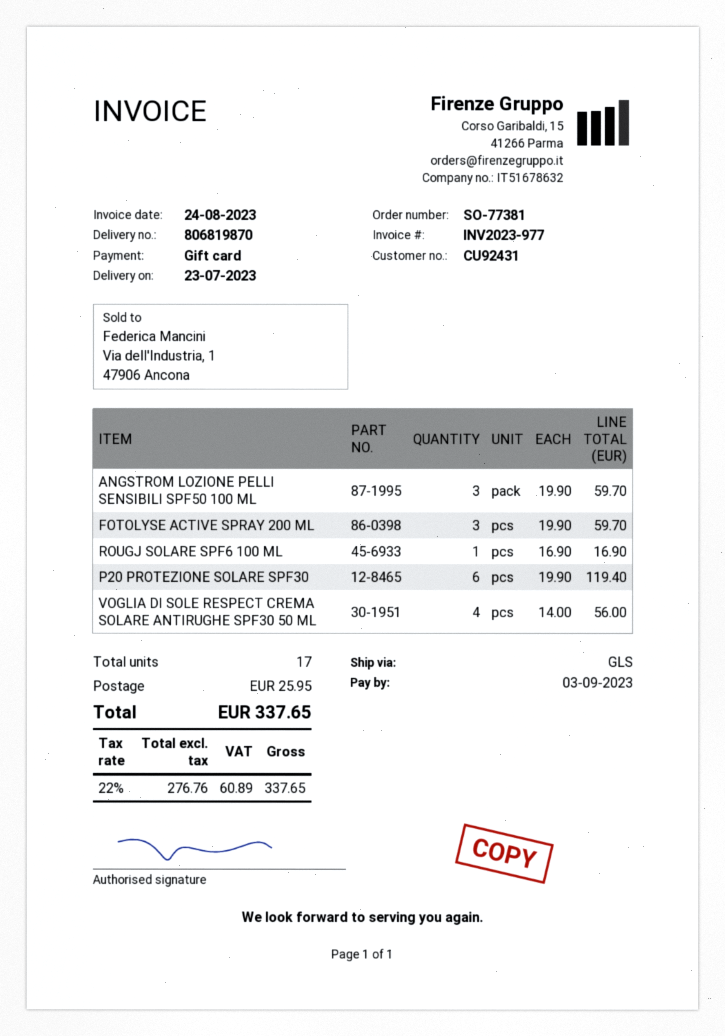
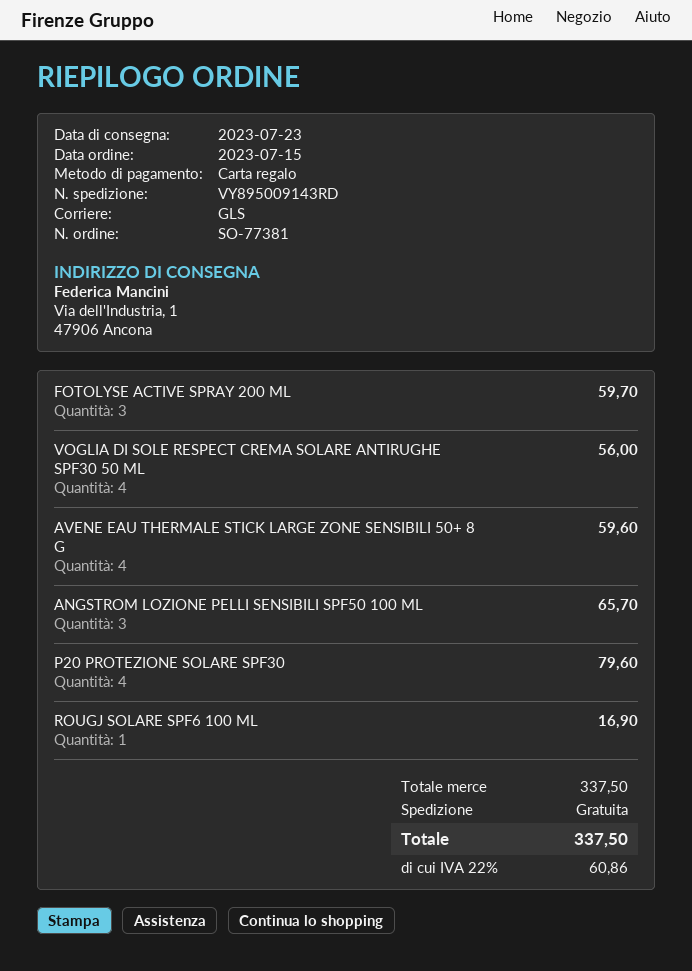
ANGSTROM LOZIONE PELLI SENSIBILI SPF50 100 ML: 3 for 59.70 -> 3 for 65.70
P20 PROTEZIONE SOLARE SPF30: 6 for 119.40 -> 4 for 79.60
AVENE EAU THERMALE STICK LARGE ZONE SENSIBILI 50+ 8 G: none -> 4 for 59.60
shipping: 25.95 -> 0.00
tax: 22% = 60.89 -> 22% = 60.86
total: 337.65 -> 337.50

